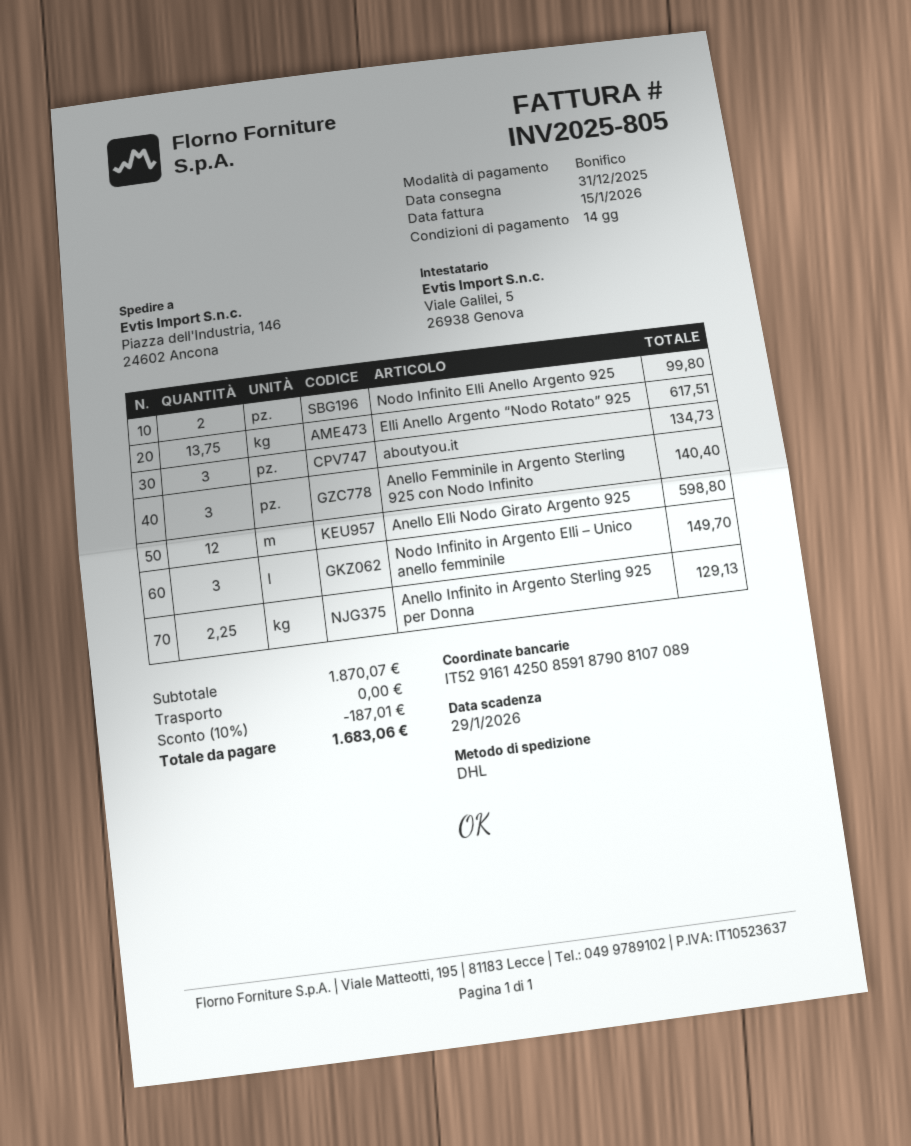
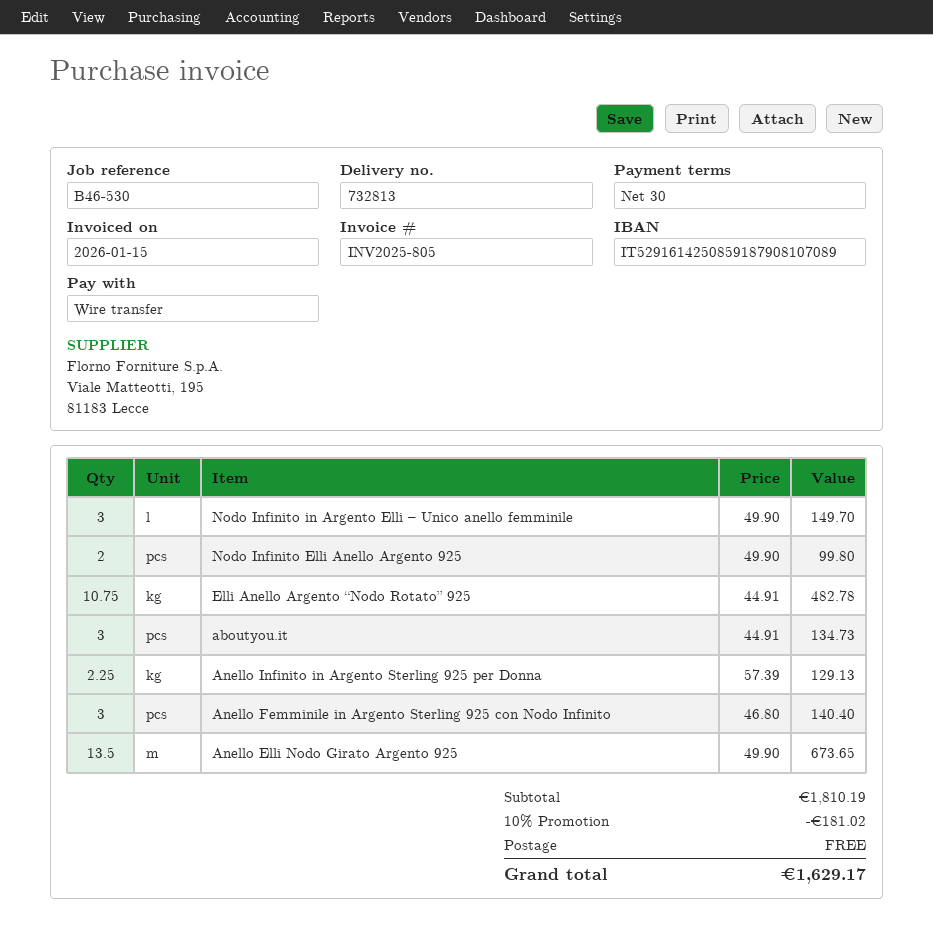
payment terms: 14 days -> 30 days
Elli Anello Argento “Nodo Rotato” 925: 13.75 for 617.51 -> 10.75 for 482.78
Anello Elli Nodo Girato Argento 925: 12 for 598.80 -> 13.5 for 673.65
subtotal: 1870.07 -> 1810.19
discount: 10% = 187.01 -> 10% = 181.02
total: 1683.06 -> 1629.17

